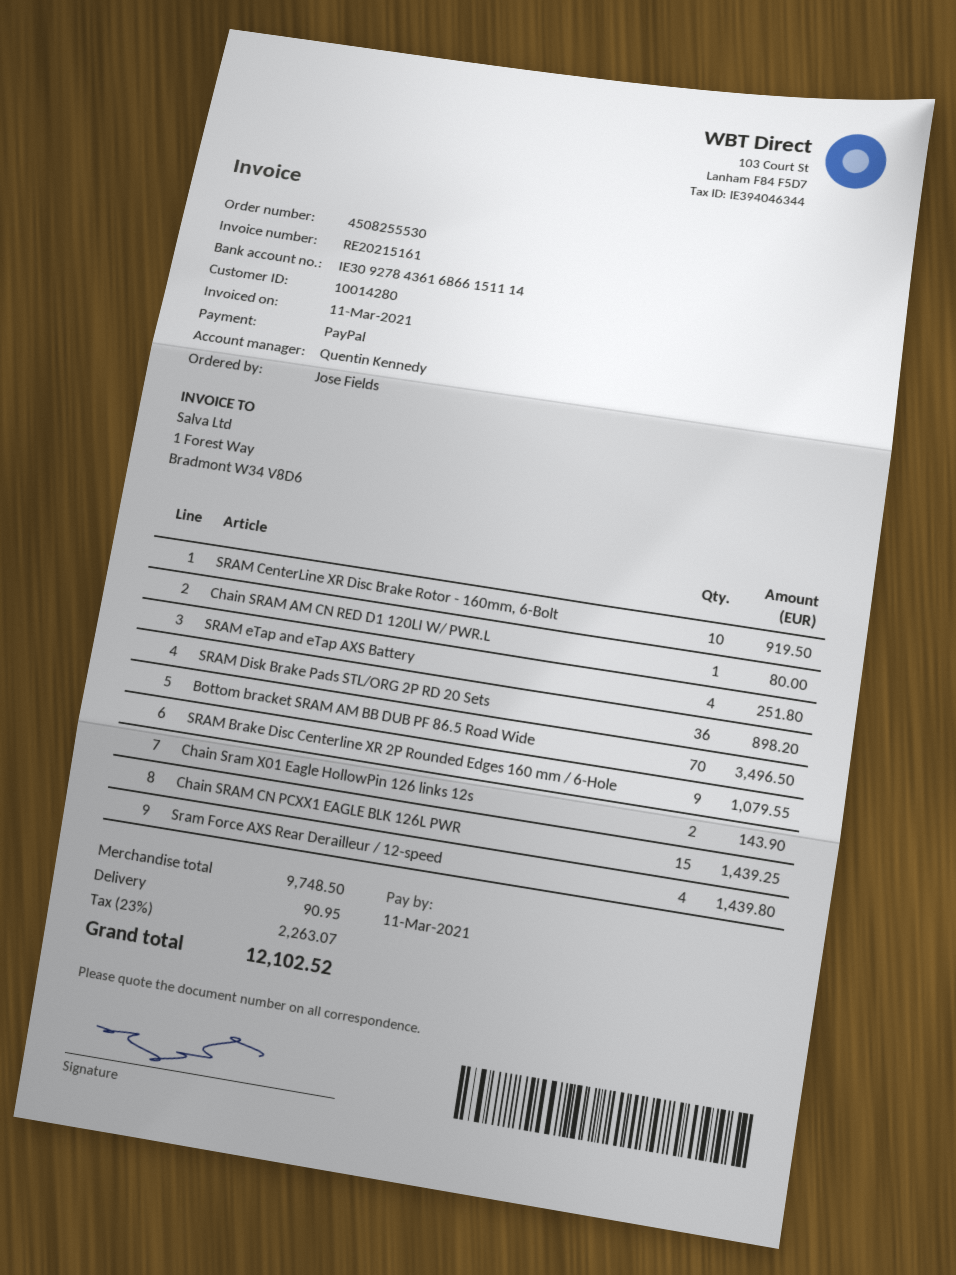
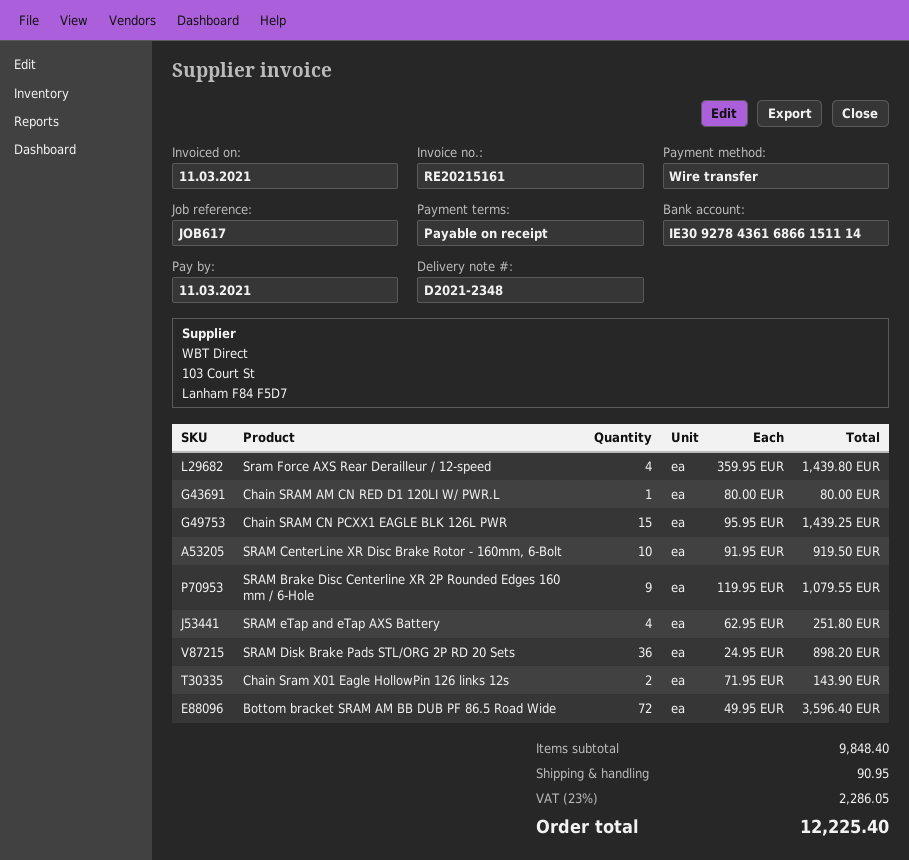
payment method: PayPal -> bank transfer
Bottom bracket SRAM AM BB DUB PF 86.5 Road Wide: 70 for 3496.50 -> 72 for 3596.40
subtotal: 9748.50 -> 9848.40
tax: 23% = 2263.07 -> 23% = 2286.05
total: 12102.52 -> 12225.40

